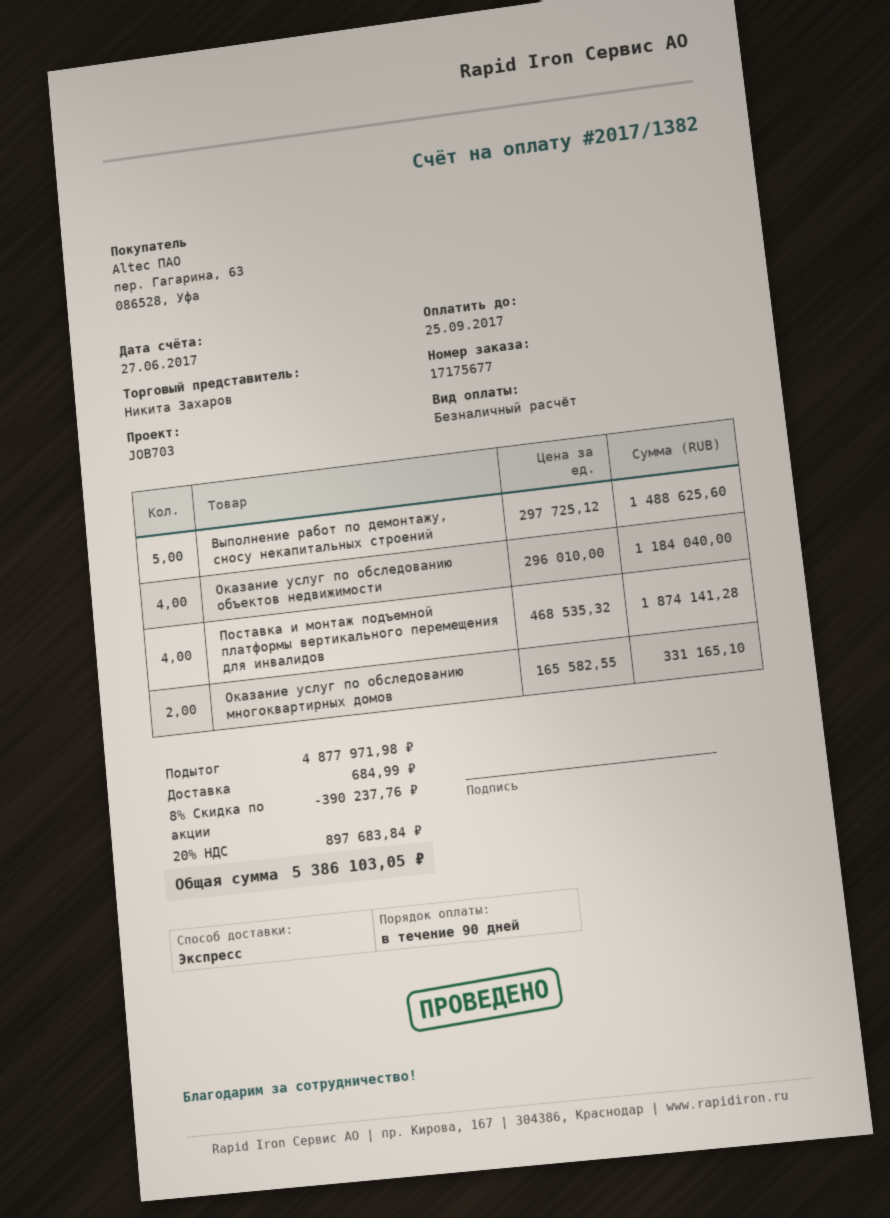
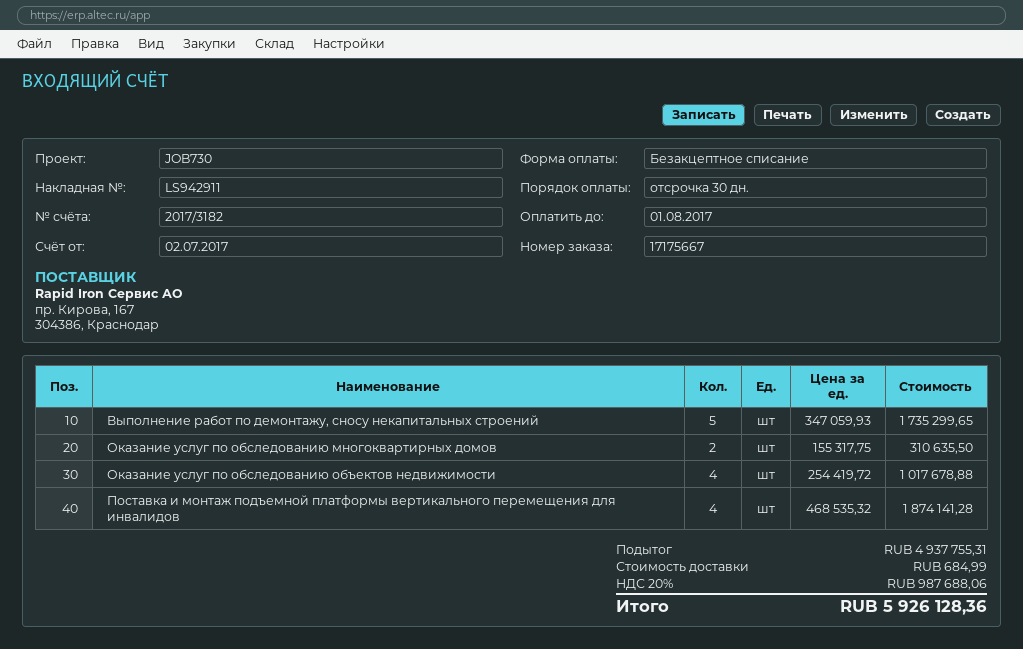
order number: 17175677 -> 17175667
invoice number: 2017/1382 -> 2017/3182
invoice date: 2017-06-27 -> 2017-07-02
payment terms: 90 days -> 30 days
due date: 2017-09-25 -> 2017-08-01
reference: JOB703 -> JOB730
payment method: bank transfer -> direct debit
Выполнение работ по демонтажу, сносу некапитальных строений: 5 x 297725.12 = 1488625.60 -> 5 x 347059.93 = 1735299.65
Оказание услуг по обследованию объектов недвижимости: 4 x 296010.00 = 1184040.00 -> 4 x 254419.72 = 1017678.88
Оказание услуг по обследованию многоквартирных домов: 2 x 165582.55 = 331165.10 -> 2 x 155317.75 = 310635.50
subtotal: 4877971.98 -> 4937755.31
discount: 8% = 390237.76 -> none
tax: 20% = 897683.84 -> 20% = 987688.06
total: 5386103.05 -> 5926128.36

